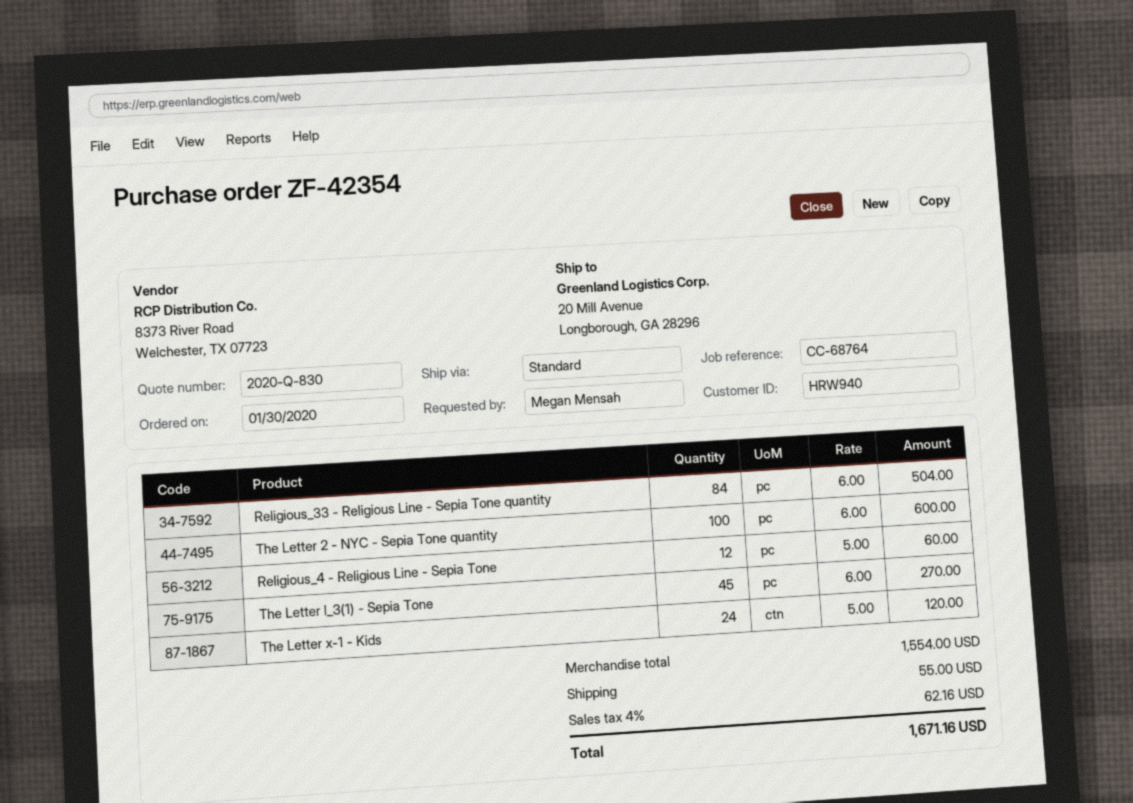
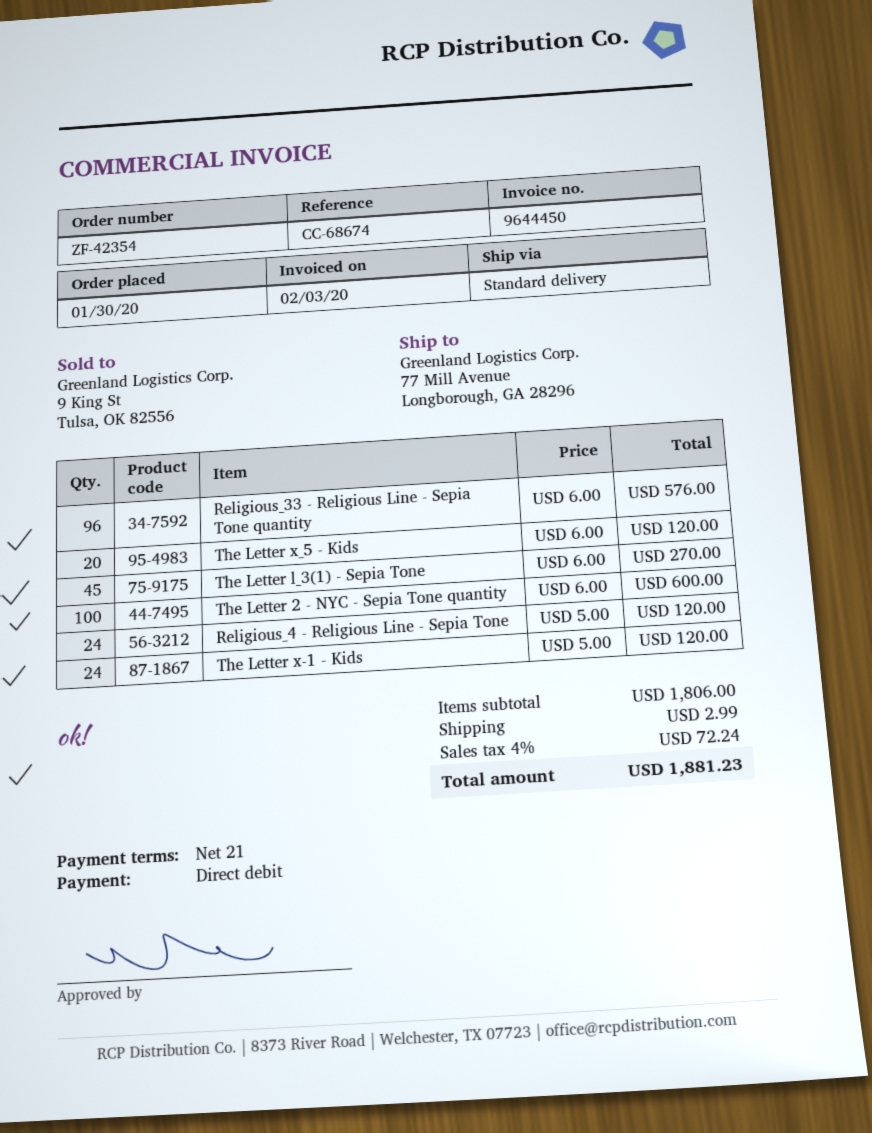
reference: CC-68764 -> CC-68674
ship to: 20 Mill Avenue, Longborough, GA 28296 -> 77 Mill Avenue, Longborough, GA 28296
Religious_33 - Religious Line - Sepia Tone quantity: 84 x 6.00 = 504.00 -> 96 x 6.00 = 576.00
Religious_4 - Religious Line - Sepia Tone: 12 x 5.00 = 60.00 -> 24 x 5.00 = 120.00
The Letter x_5 - Kids: none -> 20 x 6.00 = 120.00
subtotal: 1554.00 -> 1806.00
shipping: 55.00 -> 2.99
tax: 4% = 62.16 -> 4% = 72.24
total: 1671.16 -> 1881.23

